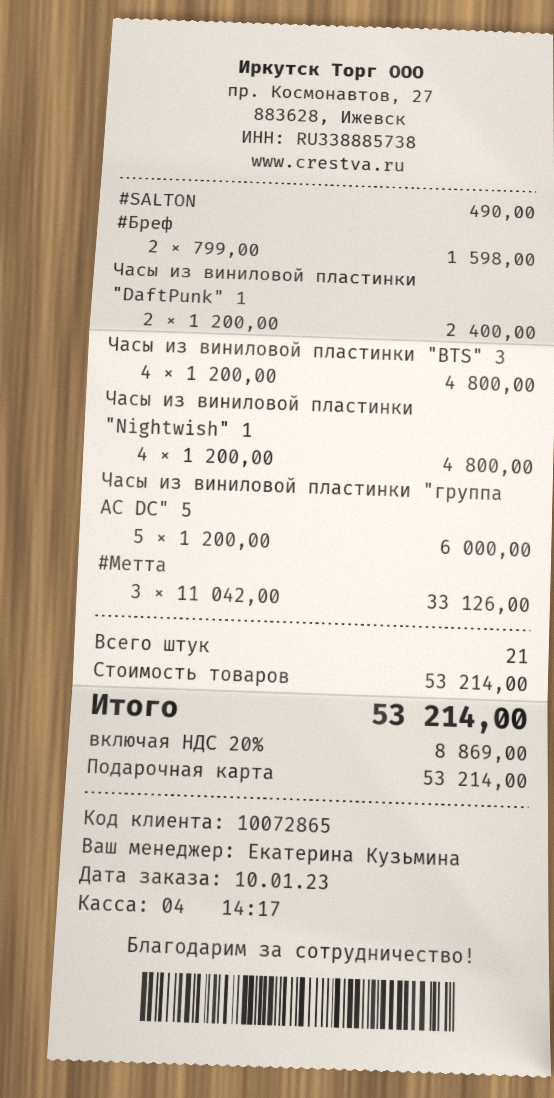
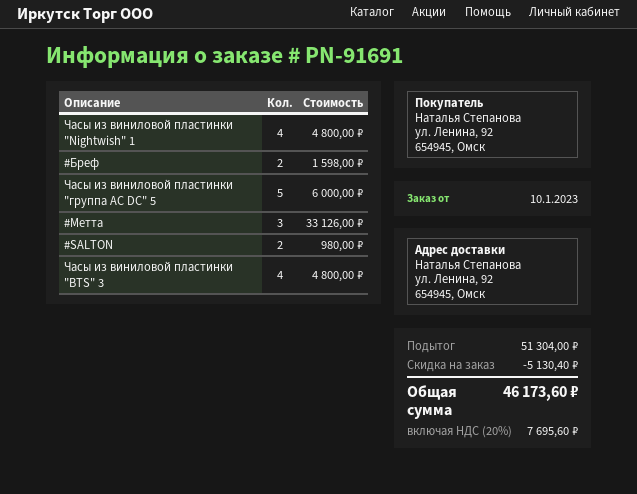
#SALTON: 1 for 490.00 -> 2 for 980.00
Часы из виниловой пластинки "DaftPunk" 1: 2 for 2400.00 -> none
subtotal: 53214.00 -> 51304.00
discount: none -> 5130.40
tax: 20% = 8869.00 -> 20% = 7695.60
total: 53214.00 -> 46173.60

